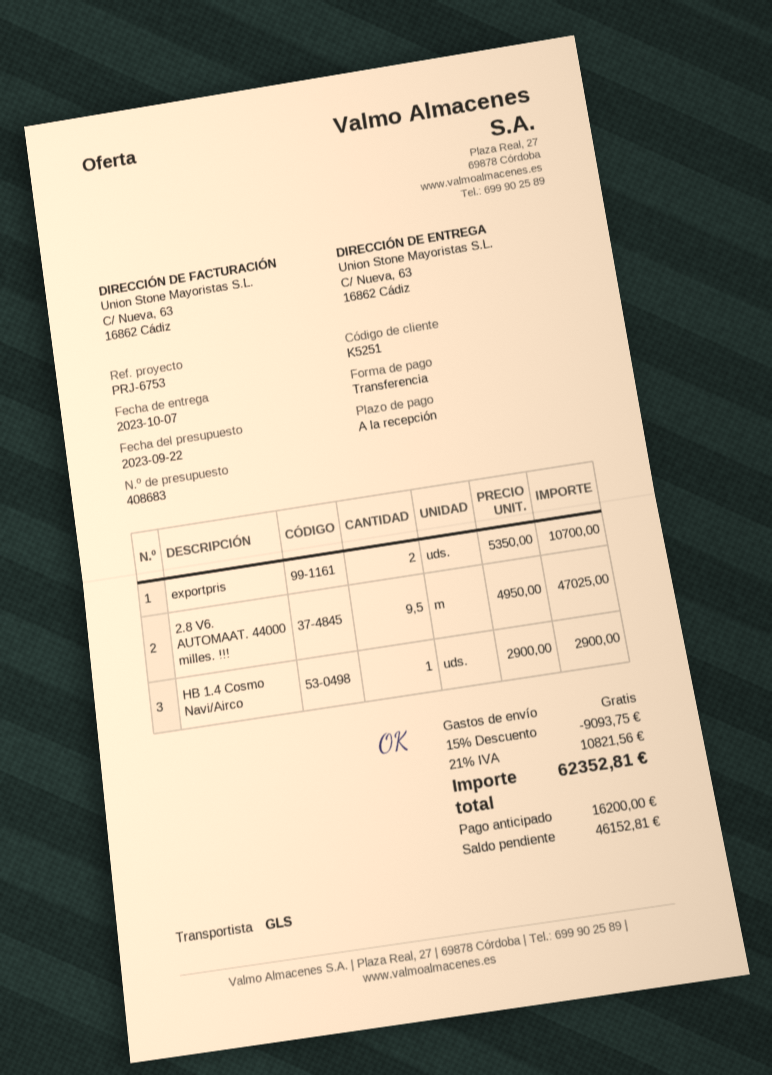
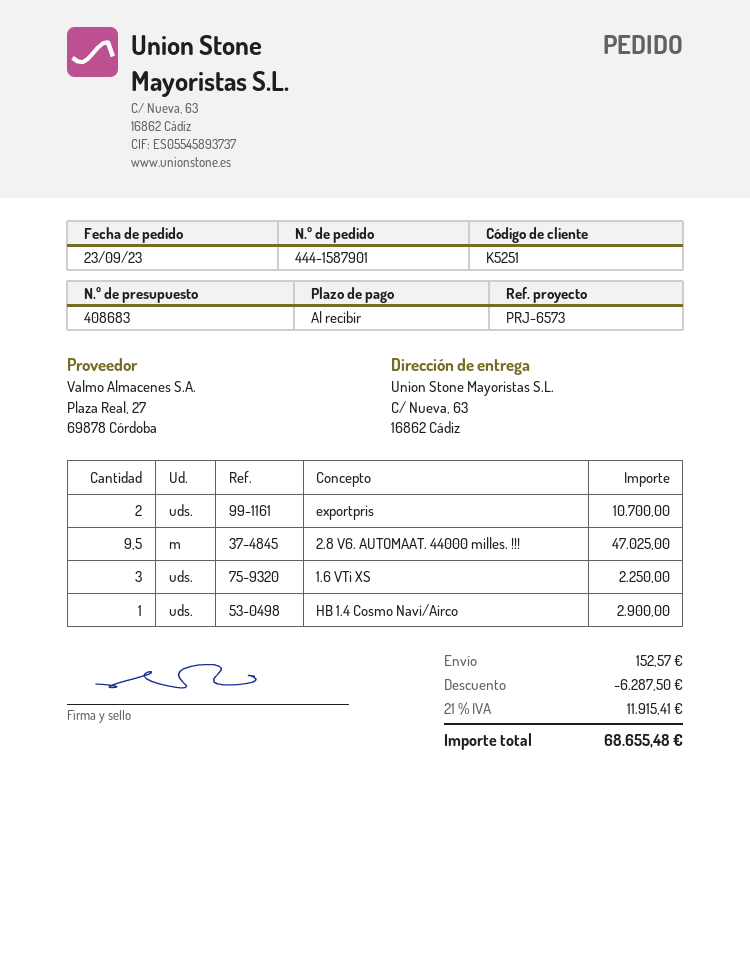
reference: PRJ-6753 -> PRJ-6573
1.6 VTi XS: none -> 3 for 2250.00
discount: 9093.75 -> 6287.50
shipping: 0.00 -> 152.57
tax: 21% = 10821.56 -> 21% = 11915.41
total: 62352.81 -> 68655.48

